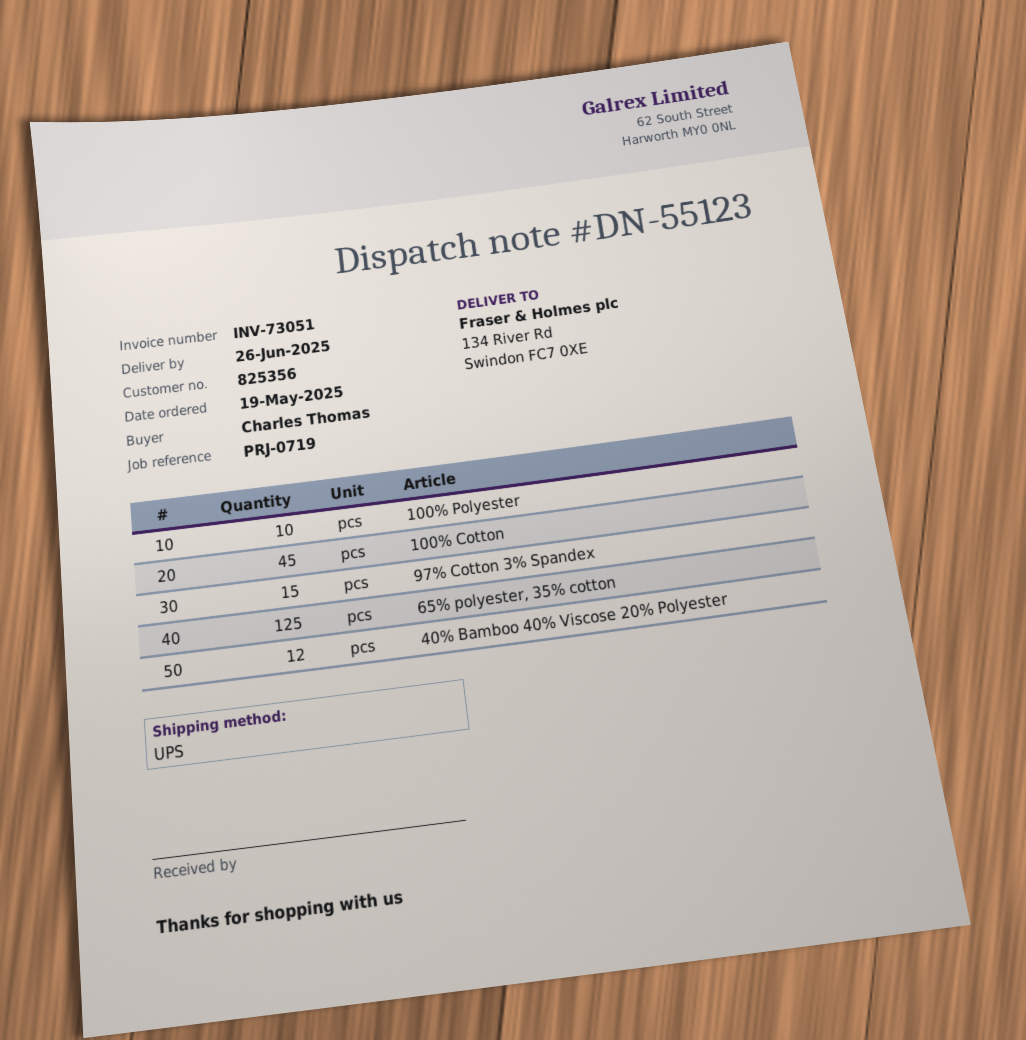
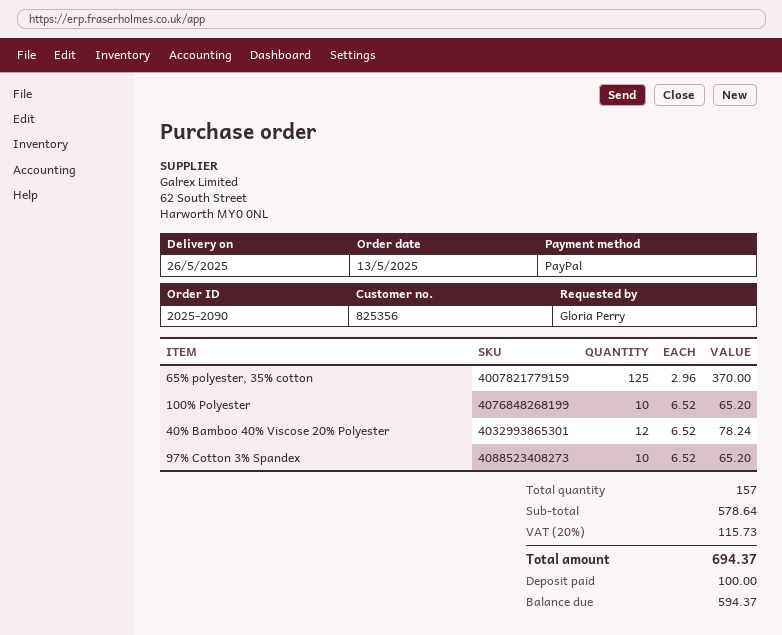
order date: 2025-05-19 -> 2025-05-13
delivery date: 2025-06-26 -> 2025-05-26
ordered by: Charles Thomas -> Gloria Perry
100% Cotton: 45 -> none
97% Cotton 3% Spandex: 15 -> 10

